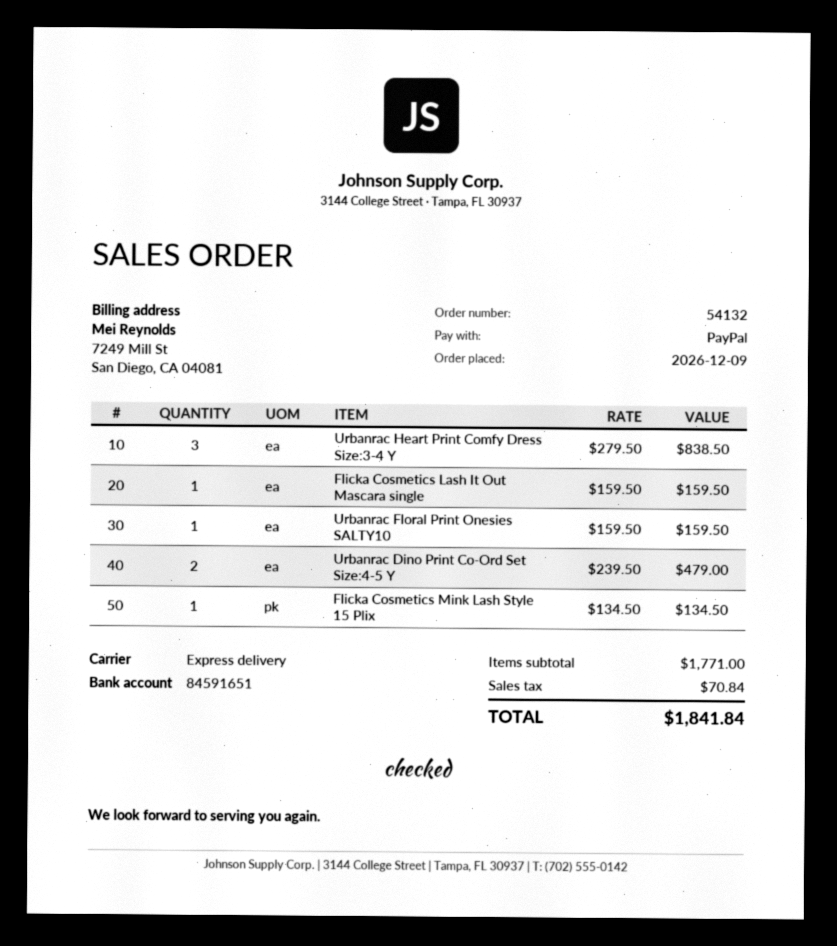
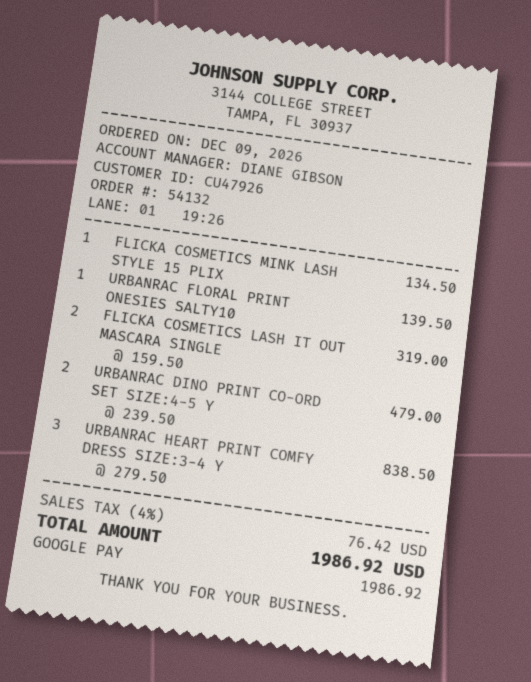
payment method: PayPal -> Google Pay
Flicka Cosmetics Lash It Out Mascara single: 1 x 159.50 = 159.50 -> 2 x 159.50 = 319.00
Urbanrac Floral Print Onesies SALTY10: 1 x 159.50 = 159.50 -> 1 x 139.50 = 139.50
tax: 70.84 -> 76.42
total: 1841.84 -> 1986.92

